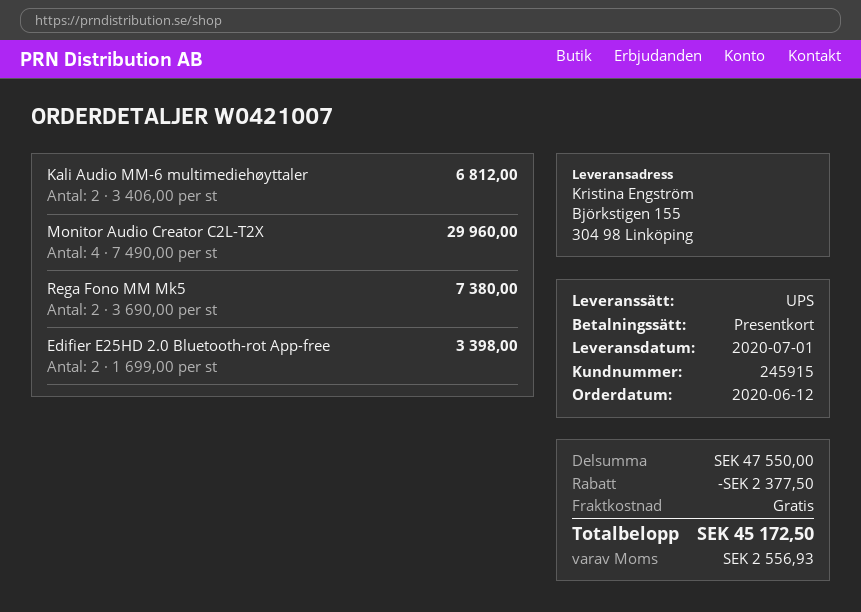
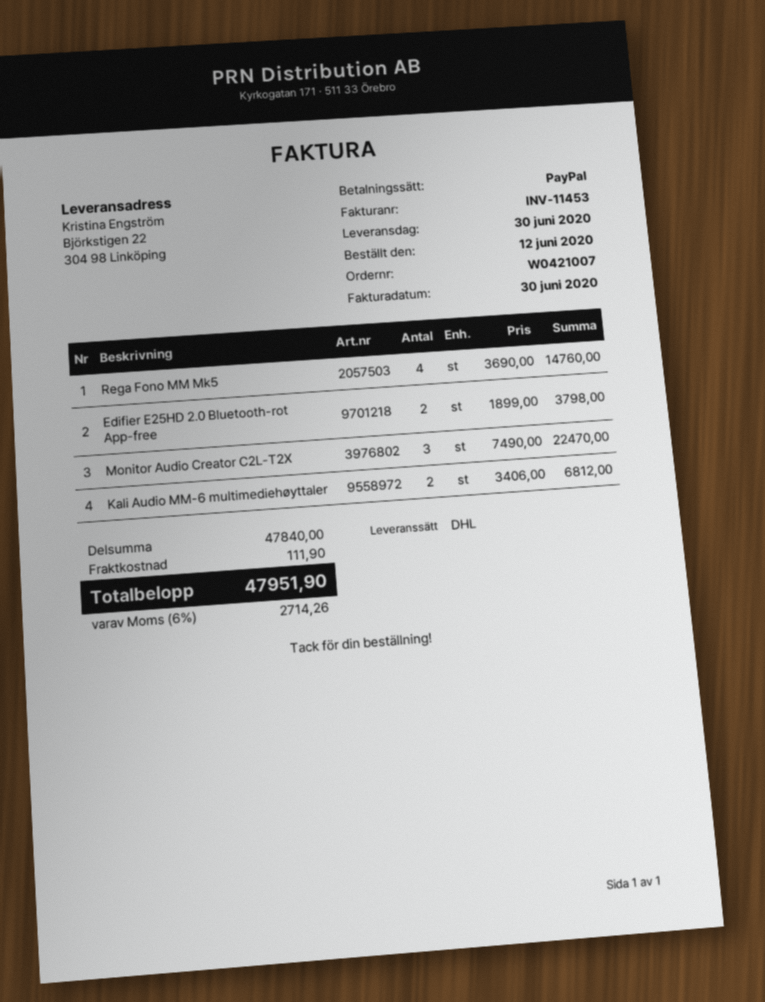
delivery date: 2020-07-01 -> 2020-06-30
payment method: gift card -> PayPal
shipping method: UPS -> DHL
ship to: Björkstigen 155, 304 98 Linköping -> Björkstigen 22, 304 98 Linköping
Monitor Audio Creator C2L-T2X: 4 x 7490.00 = 29960.00 -> 3 x 7490.00 = 22470.00
Rega Fono MM Mk5: 2 x 3690.00 = 7380.00 -> 4 x 3690.00 = 14760.00
Edifier E25HD 2.0 Bluetooth-rot App-free: 2 x 1699.00 = 3398.00 -> 2 x 1899.00 = 3798.00
subtotal: 47550.00 -> 47840.00
discount: 2377.50 -> none
shipping: 0.00 -> 111.90
tax: 2556.93 -> 2714.26
total: 45172.50 -> 47951.90

